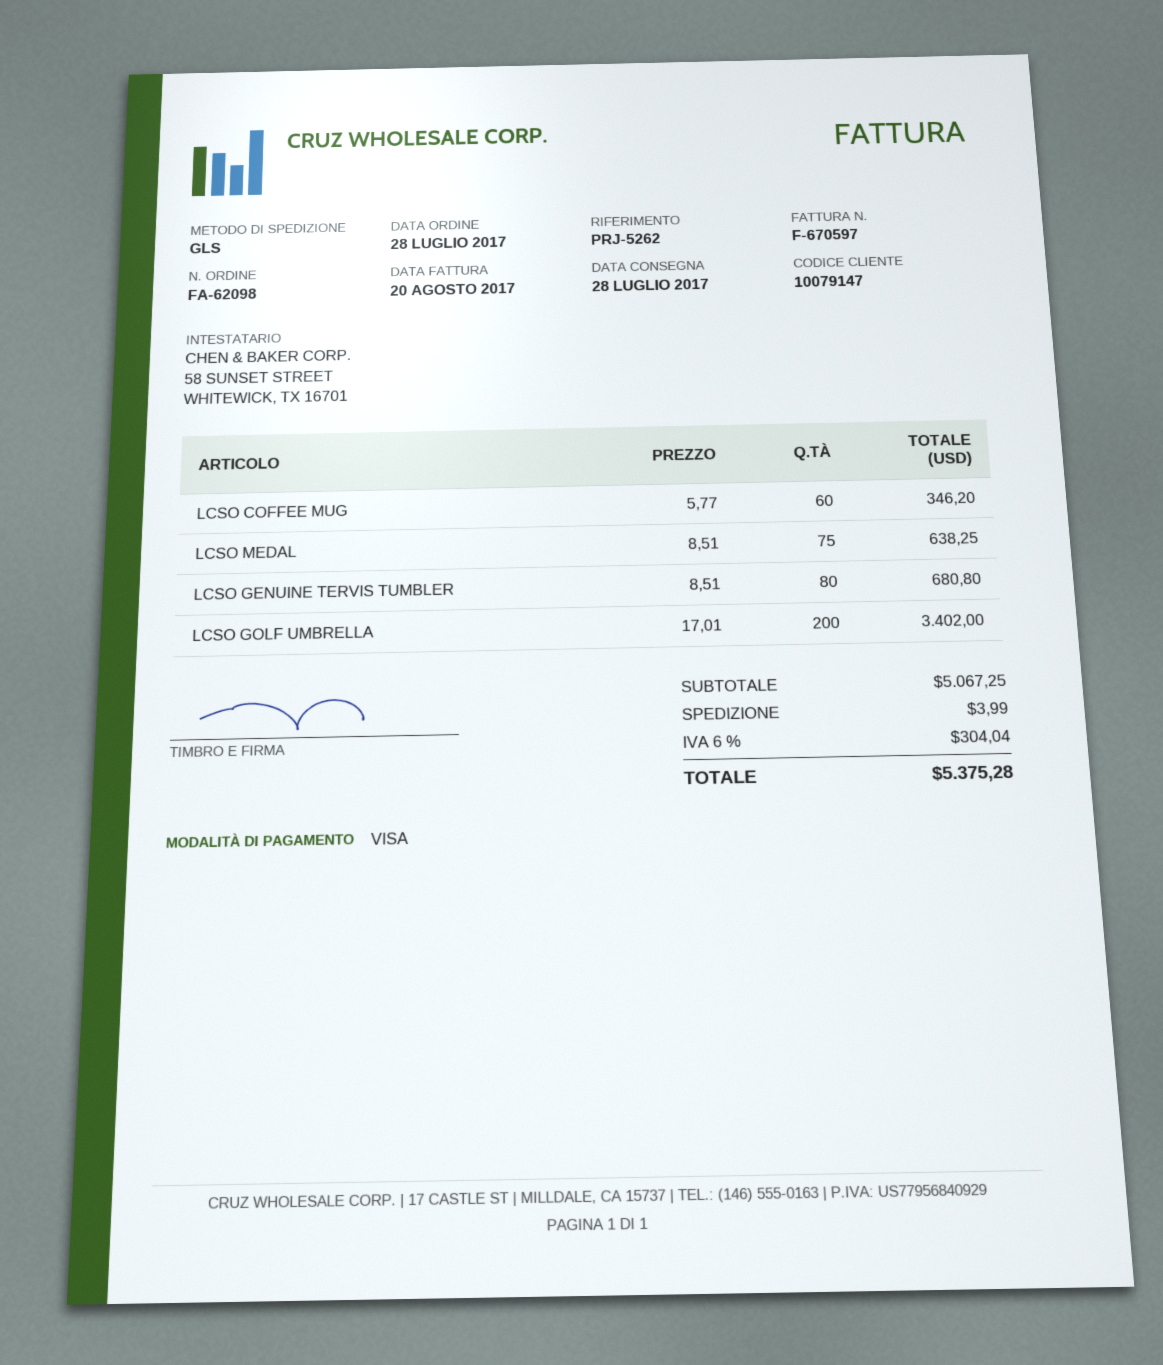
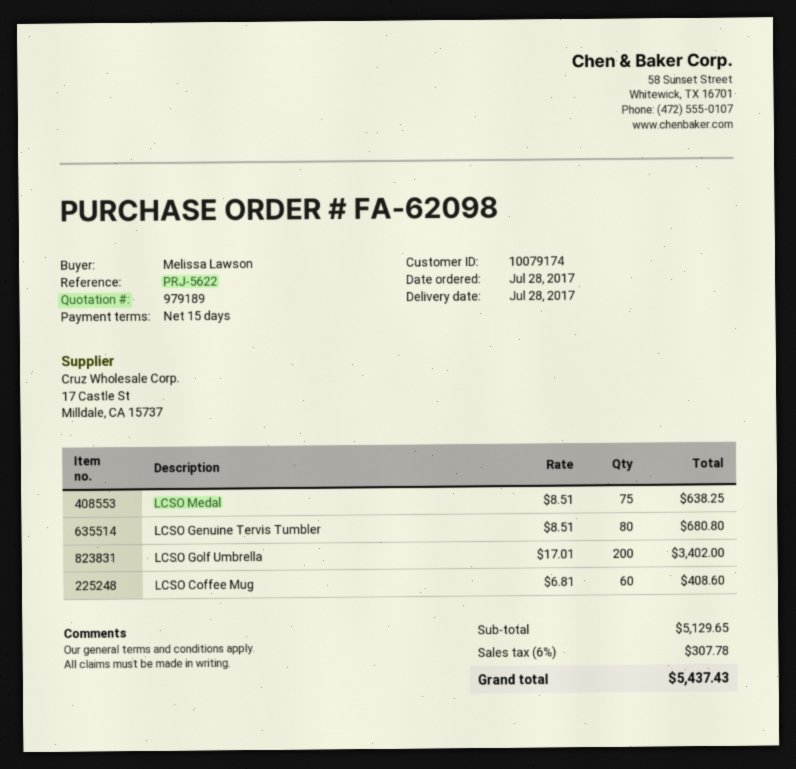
customer number: 10079147 -> 10079174
reference: PRJ-5262 -> PRJ-5622
LCSO COFFEE MUG: 60 x 5.77 = 346.20 -> 60 x 6.81 = 408.60
subtotal: 5067.25 -> 5129.65
shipping: 3.99 -> none
tax: 6% = 304.04 -> 6% = 307.78
total: 5375.28 -> 5437.43

